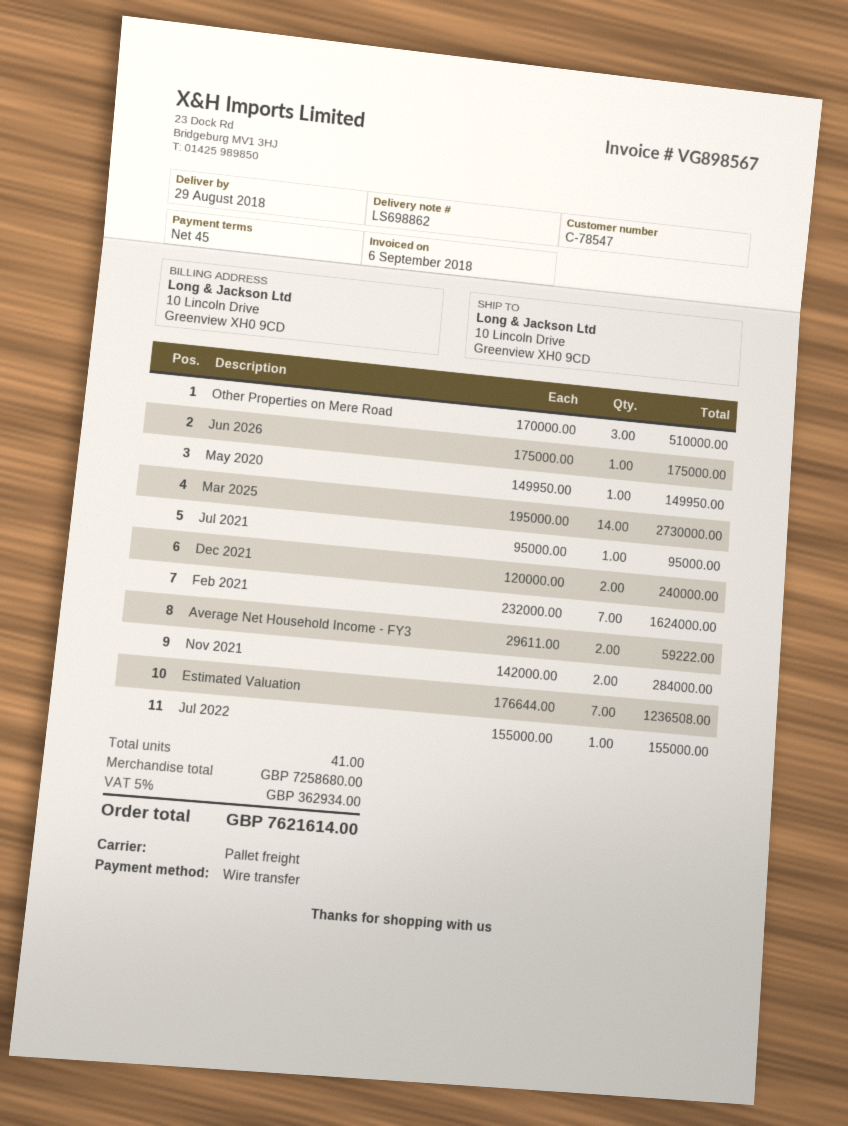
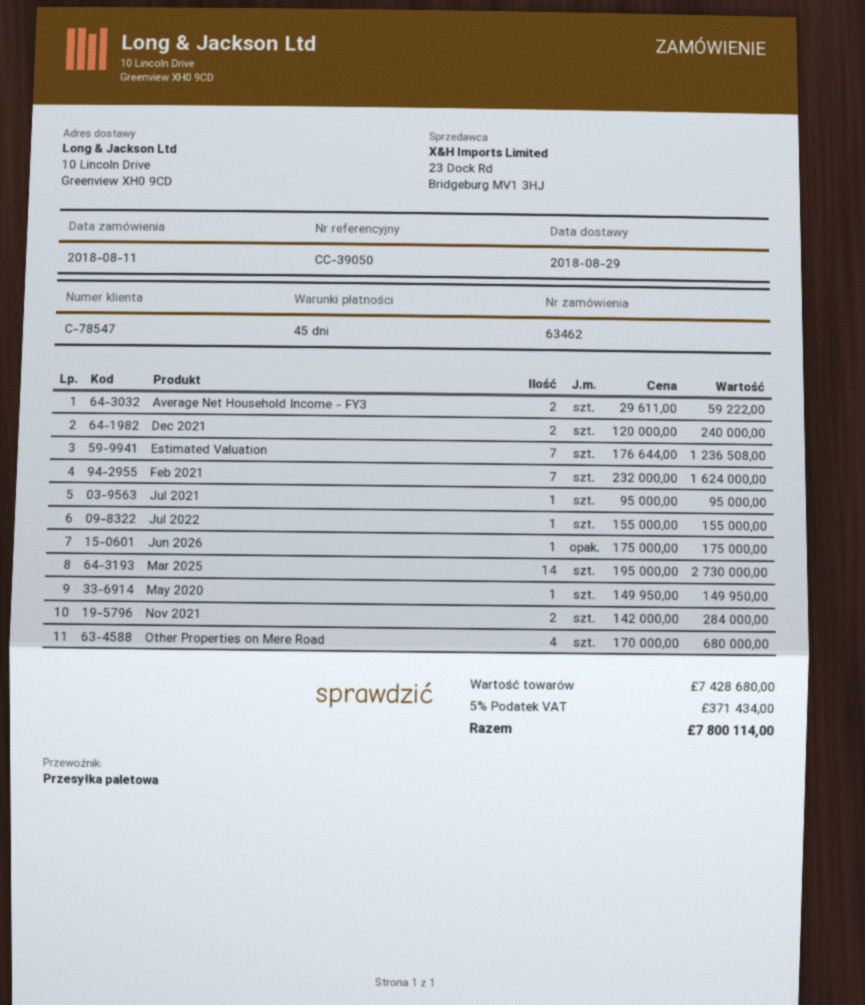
Other Properties on Mere Road: 3 x 170000.00 = 510000.00 -> 4 x 170000.00 = 680000.00
subtotal: 7258680.00 -> 7428680.00
tax: 5% = 362934.00 -> 5% = 371434.00
total: 7621614.00 -> 7800114.00

